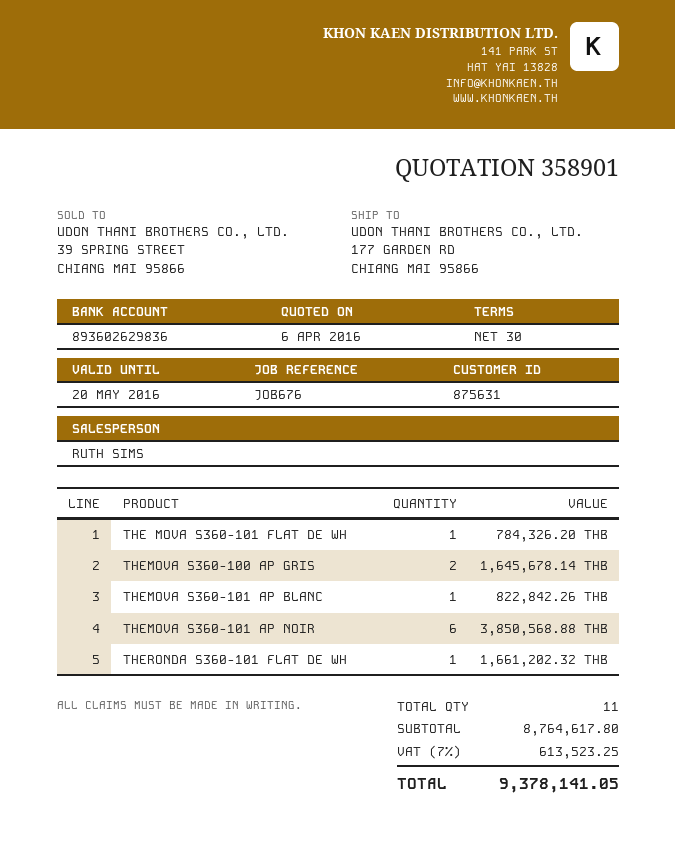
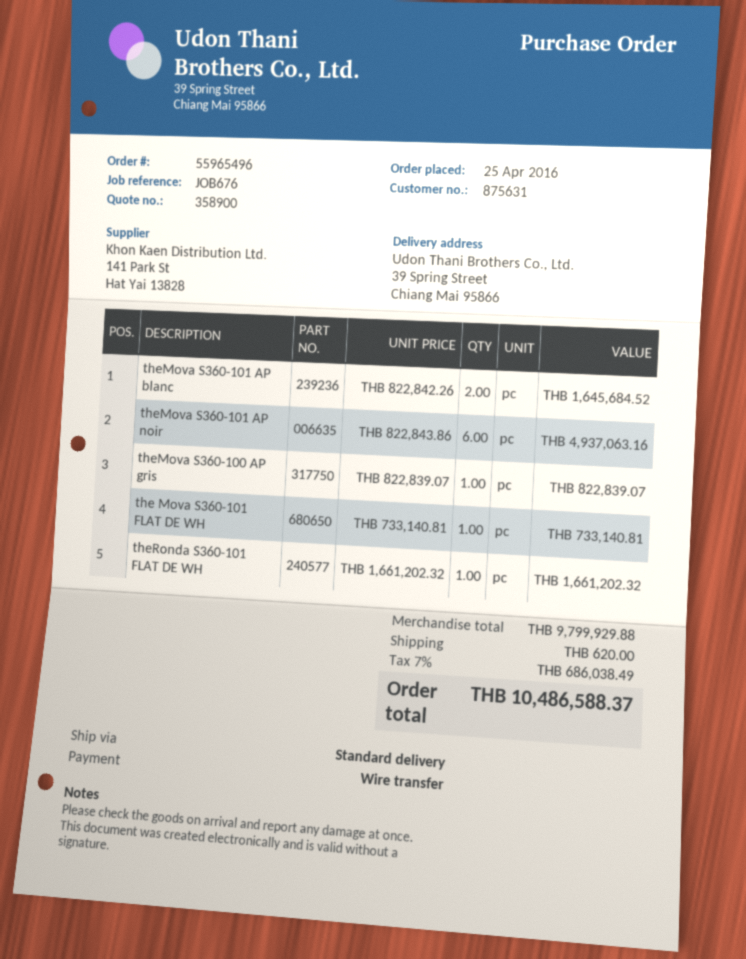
quote number: 358901 -> 358900
ship to: 177 GARDEN RD, CHIANG MAI 95866 -> 39 Spring Street, Chiang Mai 95866
THE MOVA S360-101 FLAT DE WH: 1 for 784326.20 -> 1 for 733140.81
THEMOVA S360-100 AP GRIS: 2 for 1645678.14 -> 1 for 822839.07
THEMOVA S360-101 AP BLANC: 1 for 822842.26 -> 2 for 1645684.52
THEMOVA S360-101 AP NOIR: 6 for 3850568.88 -> 6 for 4937063.16
subtotal: 8764617.80 -> 9799929.88
shipping: none -> 620.00
tax: 7% = 613523.25 -> 7% = 686038.49
total: 9378141.05 -> 10486588.37

